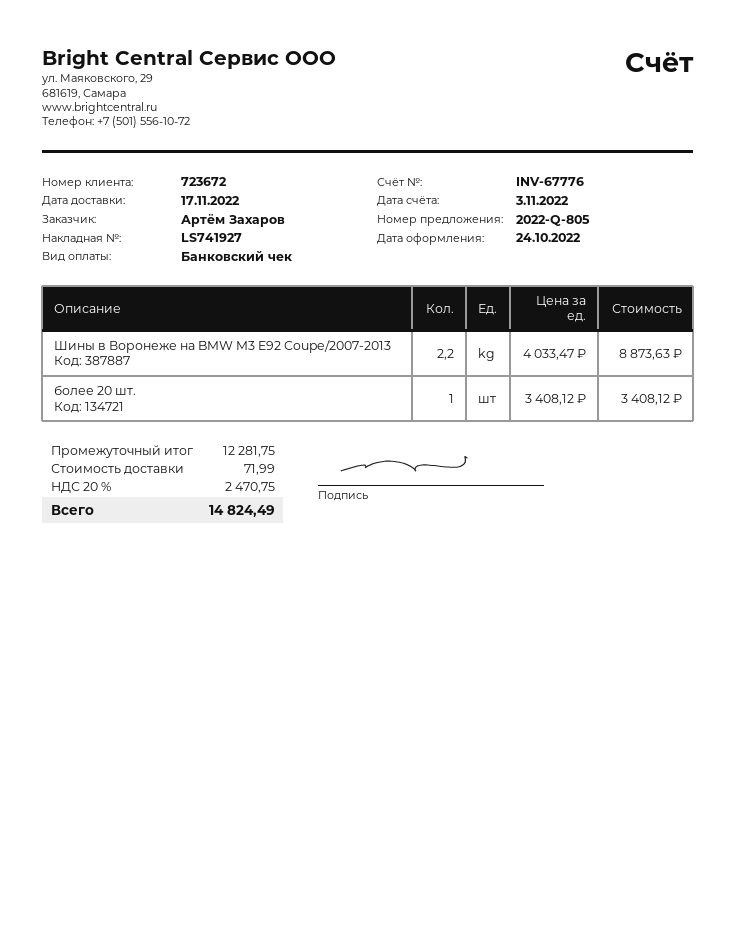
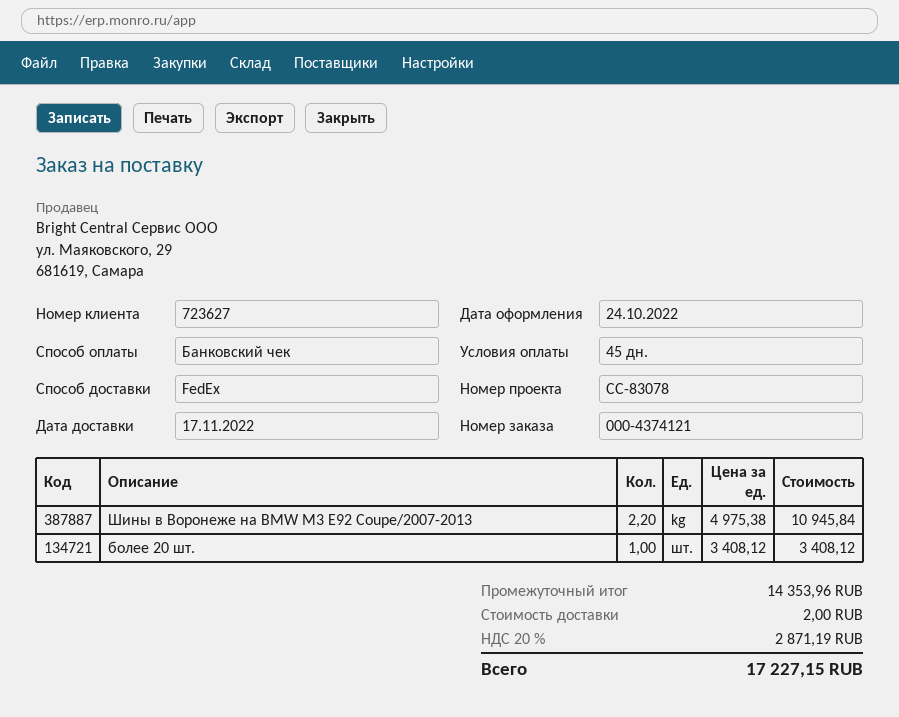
customer number: 723672 -> 723627
Шины в Воронеже на BMW M3 E92 Coupe/2007-2013: 2.2 x 4033.47 = 8873.63 -> 2.2 x 4975.38 = 10945.84
subtotal: 12281.75 -> 14353.96
shipping: 71.99 -> 2.00
tax: 20% = 2470.75 -> 20% = 2871.19
total: 14824.49 -> 17227.15

